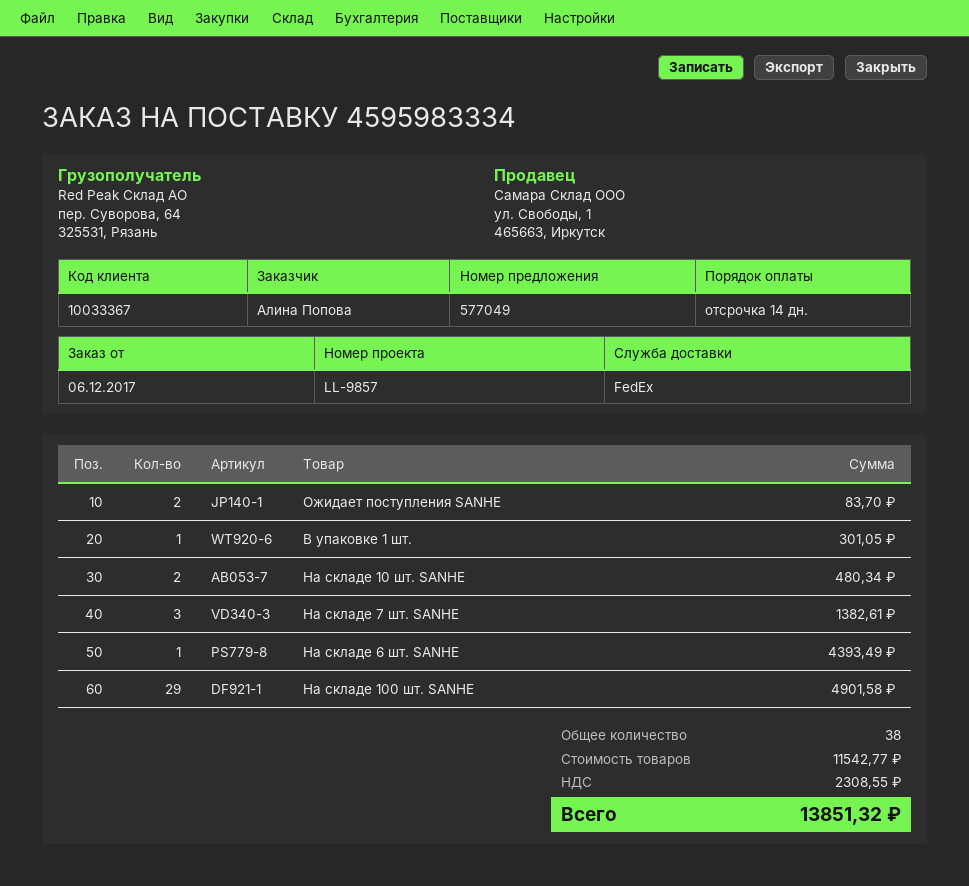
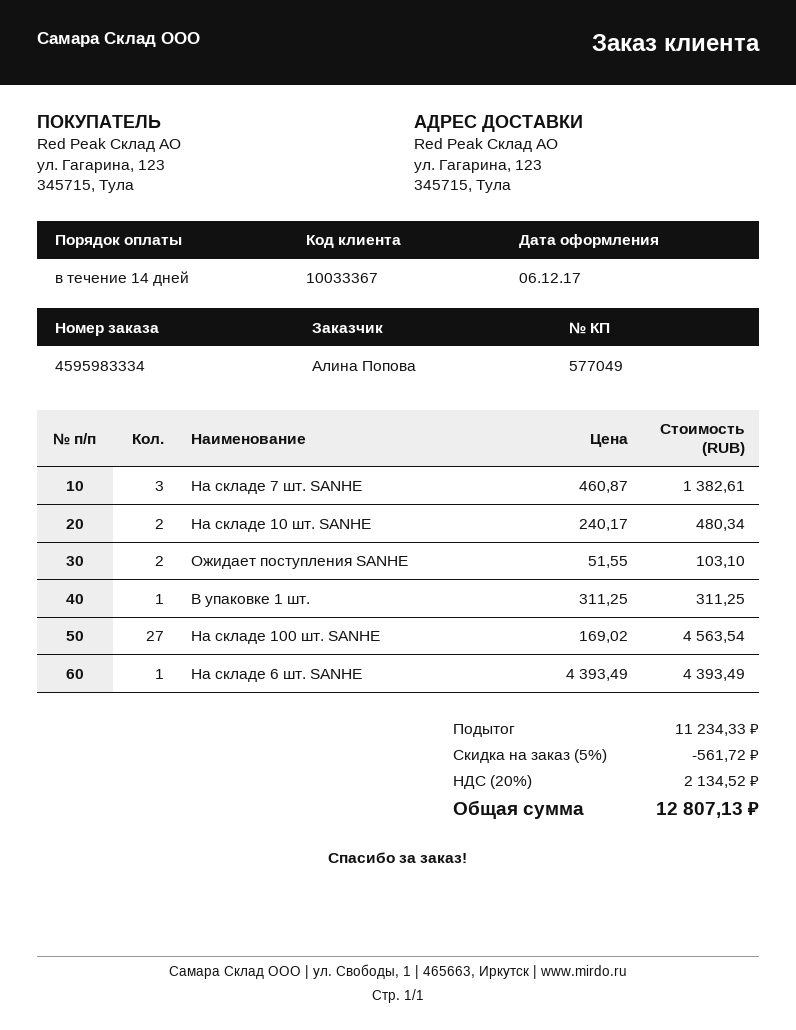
ship to: пер. Суворова, 64, 325531, Рязань -> ул. Гагарина, 123, 345715, Тула
Ожидает поступления SANHE: 2 for 83.70 -> 2 for 103.10
В упаковке 1 шт.: 1 for 301.05 -> 1 for 311.25
На складе 100 шт. SANHE: 29 for 4901.58 -> 27 for 4563.54
subtotal: 11542.77 -> 11234.33
discount: none -> 5% = 561.72
tax: 2308.55 -> 2134.52
total: 13851.32 -> 12807.13

